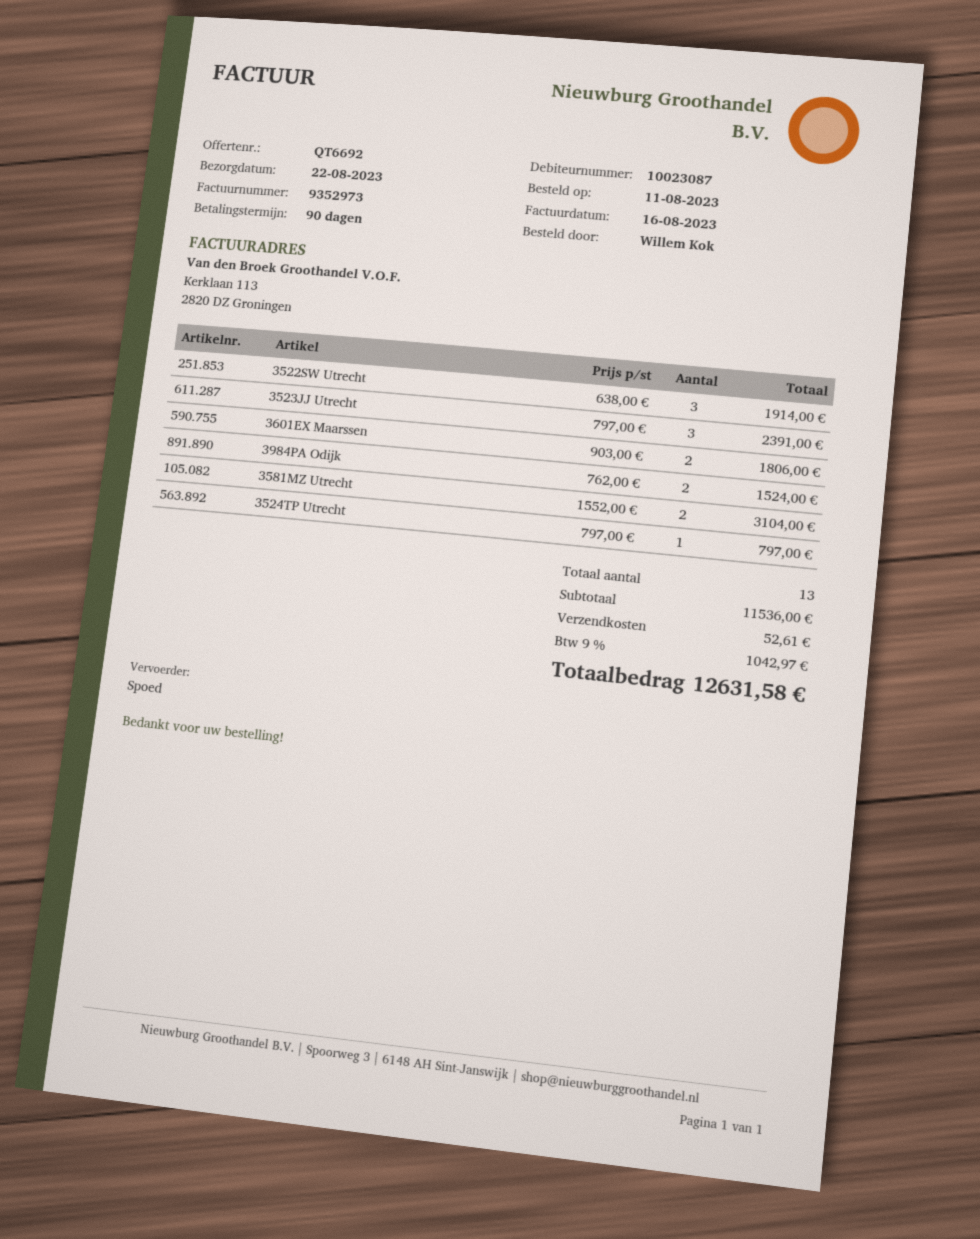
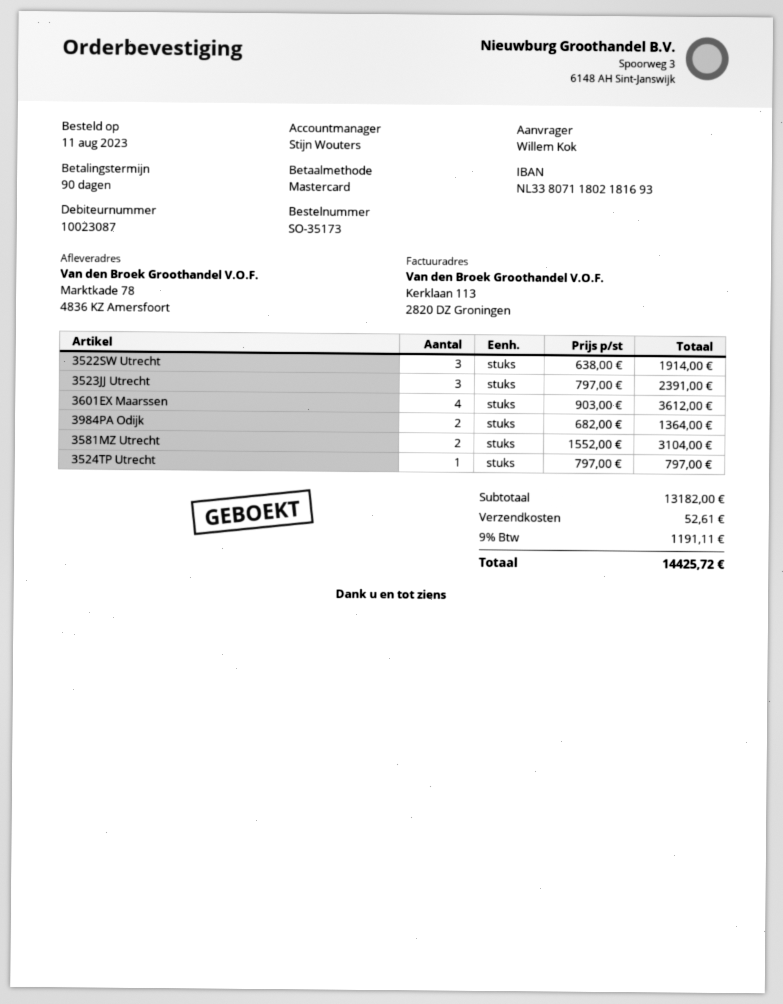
3601EX Maarssen: 2 x 903.00 = 1806.00 -> 4 x 903.00 = 3612.00
3984PA Odijk: 2 x 762.00 = 1524.00 -> 2 x 682.00 = 1364.00
subtotal: 11536.00 -> 13182.00
tax: 9% = 1042.97 -> 9% = 1191.11
total: 12631.58 -> 14425.72

